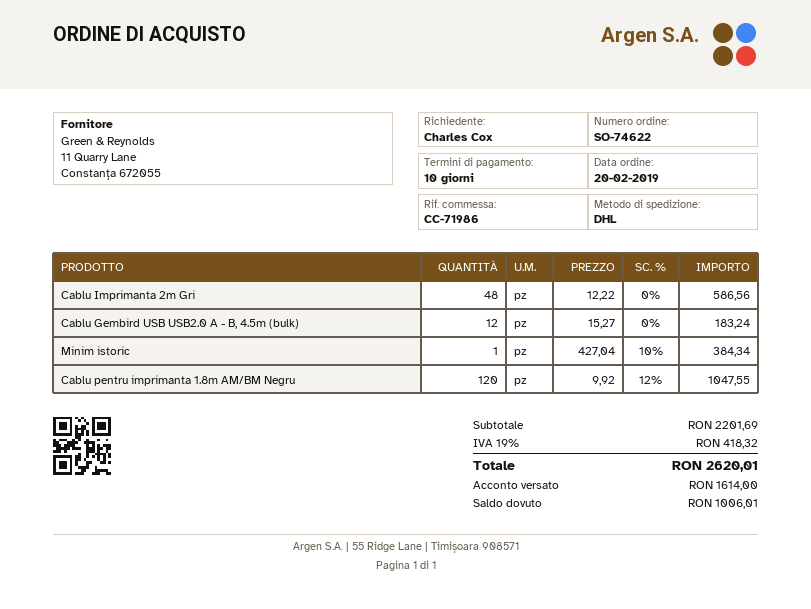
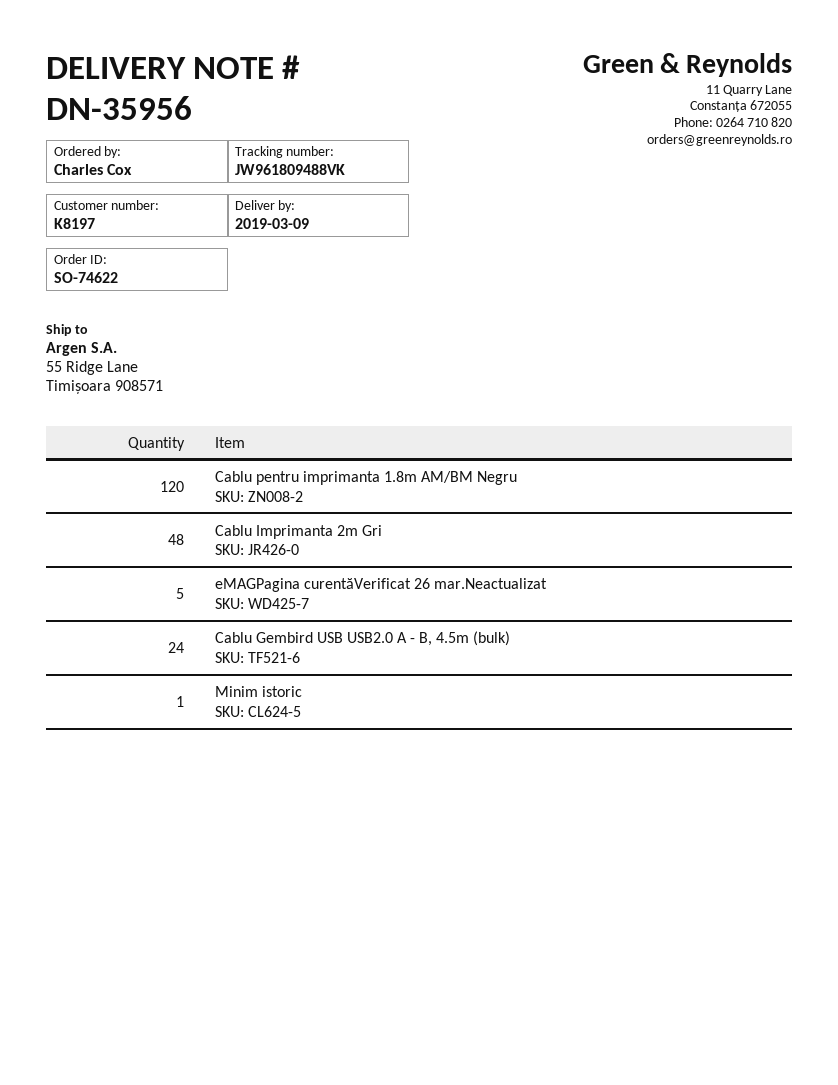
Cablu Gembird USB USB2.0 A - B, 4.5m (bulk): 12 -> 24
eMAGPagina curentăVerificat 26 mar.Neactualizat: none -> 5

